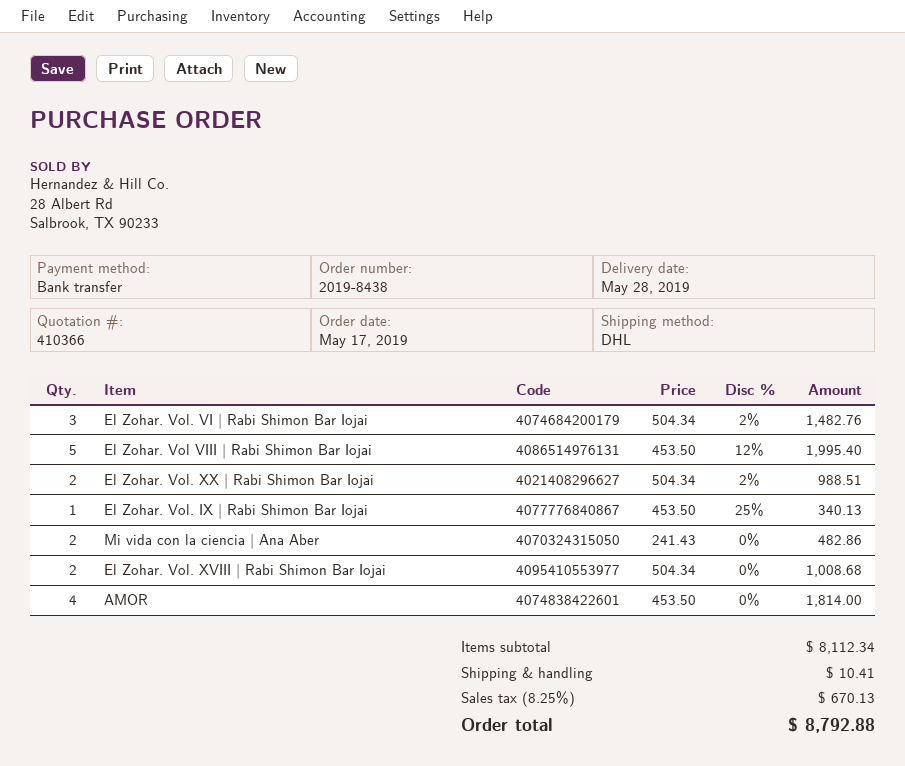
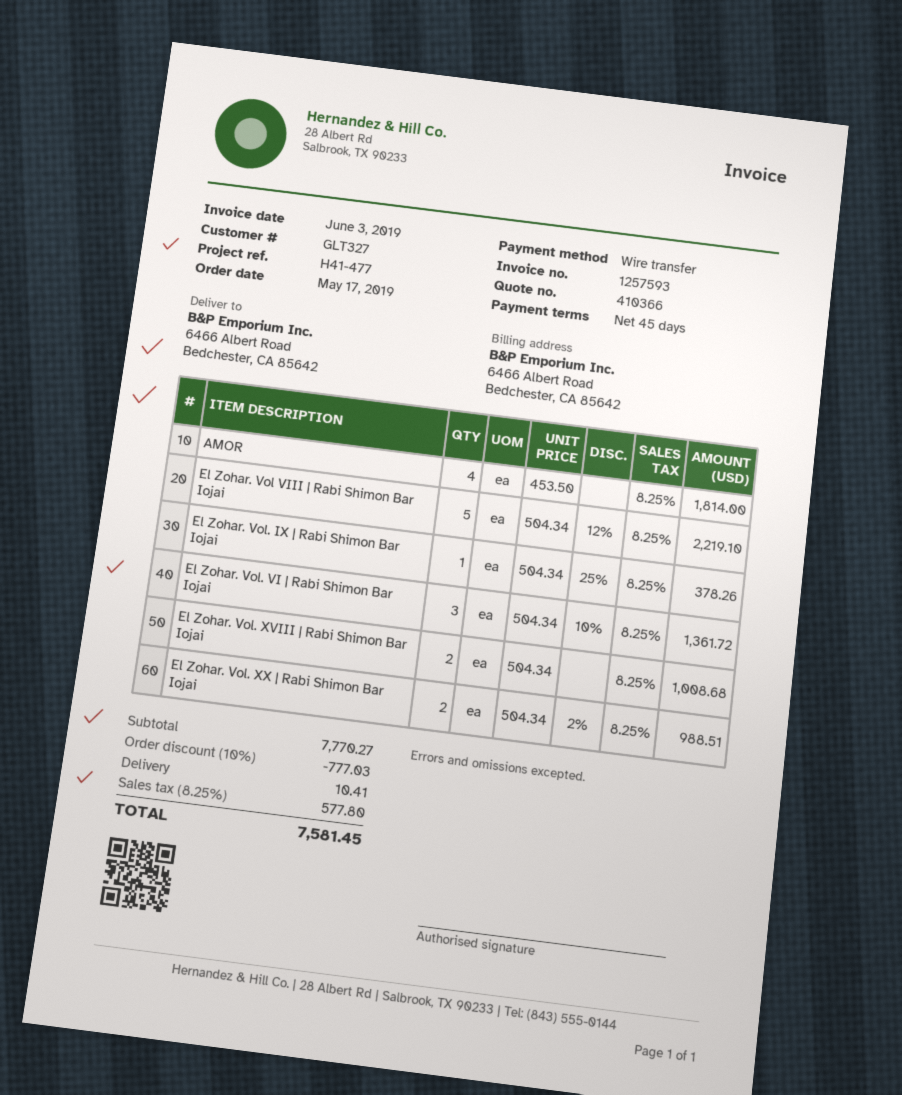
El Zohar. Vol. VI | Rabi Shimon Bar Iojai: 3 x 504.34 - 2% = 1482.76 -> 3 x 504.34 - 10% = 1361.72
El Zohar. Vol VIII | Rabi Shimon Bar Iojai: 5 x 453.50 - 12% = 1995.40 -> 5 x 504.34 - 12% = 2219.10
El Zohar. Vol. IX | Rabi Shimon Bar Iojai: 1 x 453.50 - 25% = 340.13 -> 1 x 504.34 - 25% = 378.26
Mi vida con la ciencia | Ana Aber: 2 x 241.43 = 482.86 -> none
subtotal: 8112.34 -> 7770.27
discount: none -> 10% = 777.03
tax: 8.25% = 670.13 -> 8.25% = 577.80
total: 8792.88 -> 7581.45

